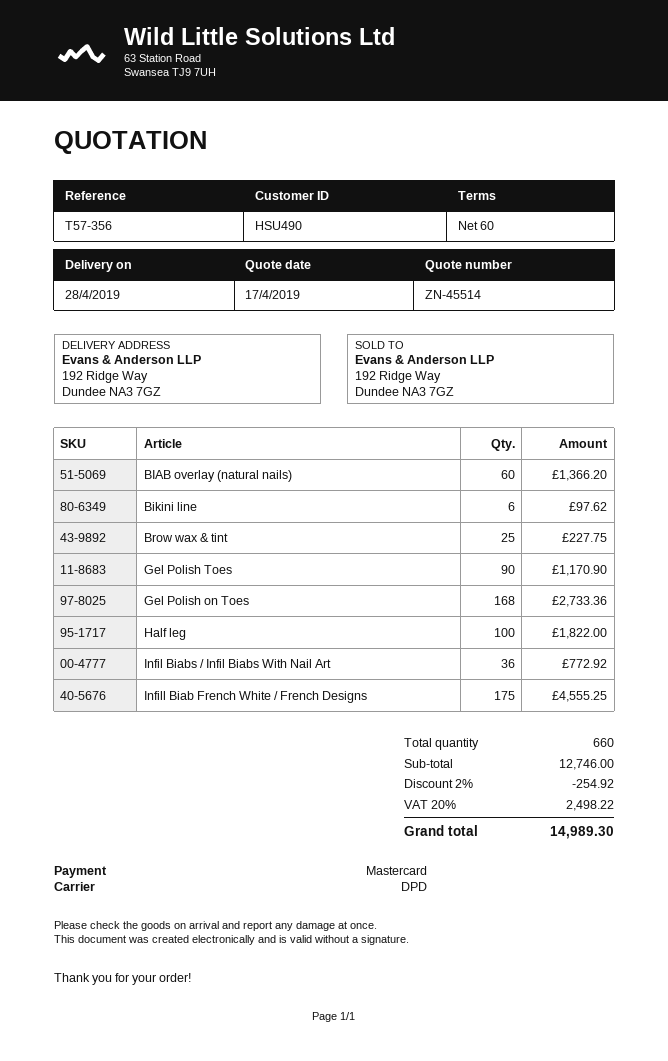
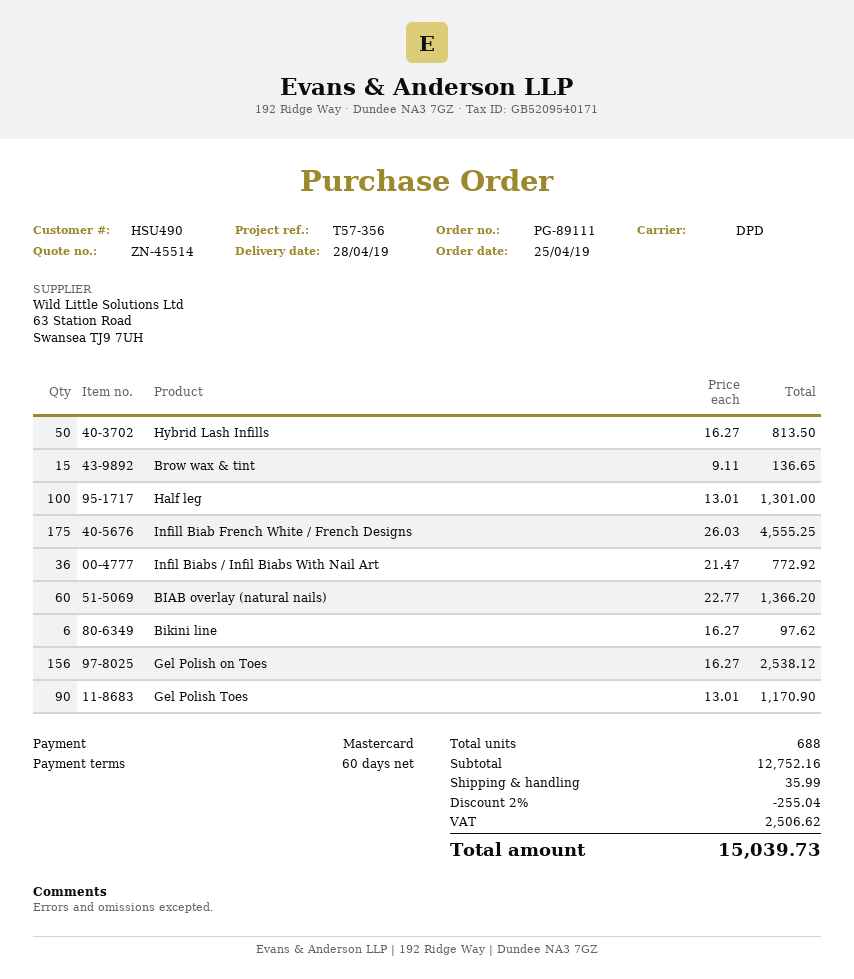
Brow wax & tint: 25 for 227.75 -> 15 for 136.65
Gel Polish on Toes: 168 for 2733.36 -> 156 for 2538.12
Half leg: 100 for 1822.00 -> 100 for 1301.00
Hybrid Lash Infills: none -> 50 for 813.50
total quantity: 660 -> 688
subtotal: 12746.00 -> 12752.16
discount: 2% = 254.92 -> 2% = 255.04
shipping: none -> 35.99
tax: 2498.22 -> 2506.62
total: 14989.30 -> 15039.73

